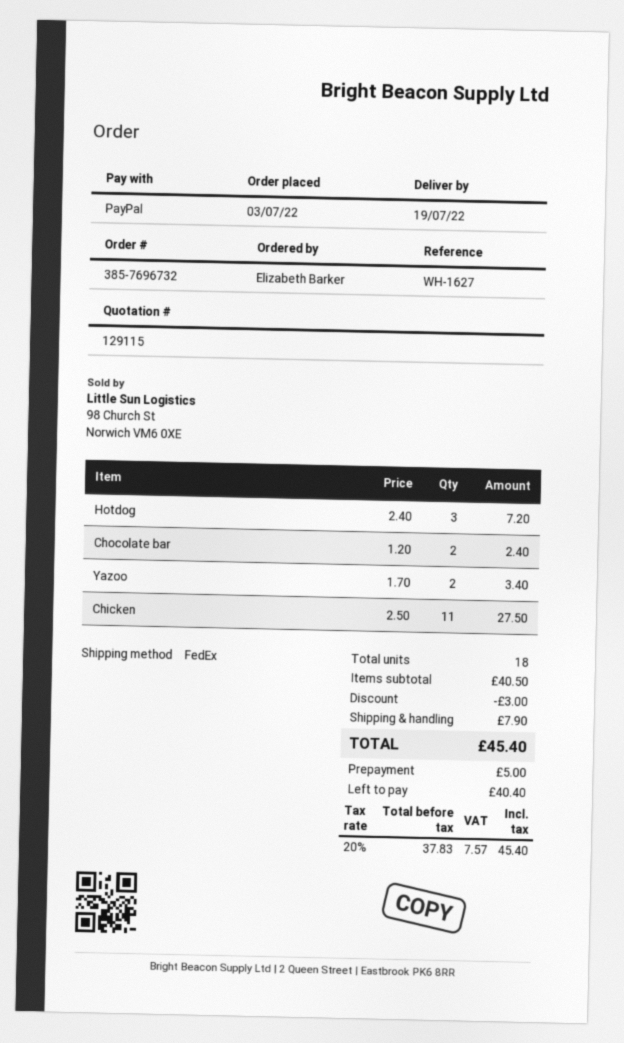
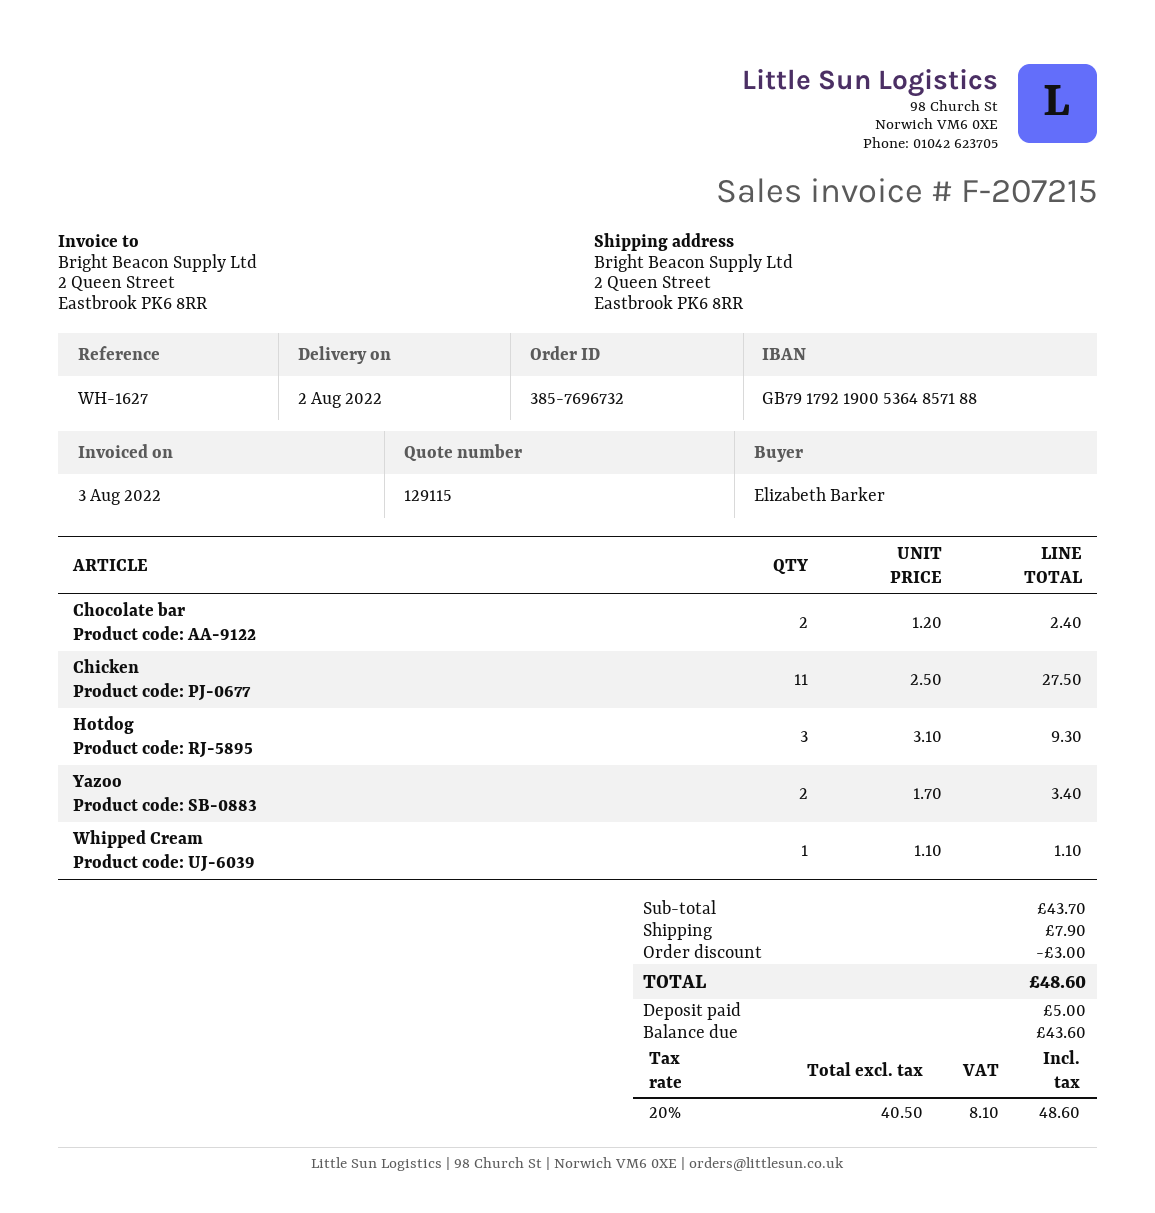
delivery date: 2022-07-19 -> 2022-08-02
Hotdog: 3 x 2.40 = 7.20 -> 3 x 3.10 = 9.30
Whipped Cream: none -> 1 x 1.10 = 1.10
subtotal: 40.50 -> 43.70
net: 37.83 -> 40.50
tax: 20% = 7.57 -> 20% = 8.10
total: 45.40 -> 48.60
balance: 40.40 -> 43.60

